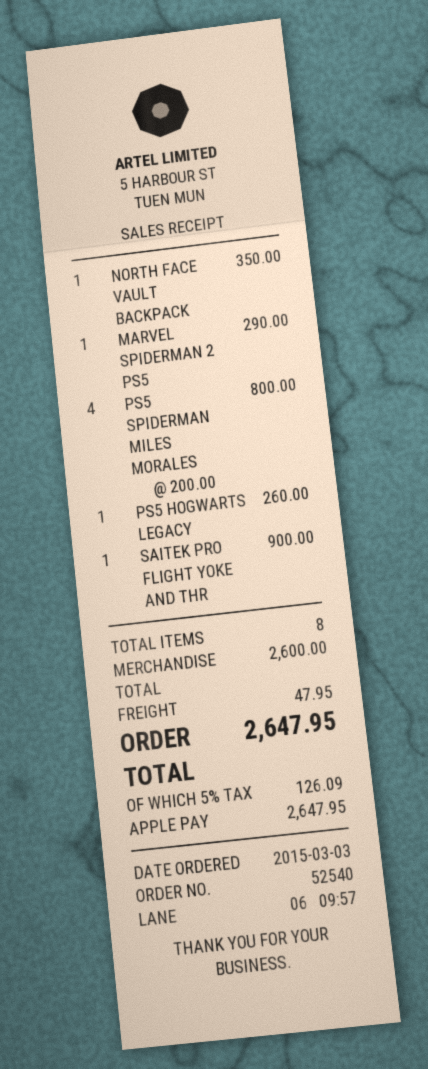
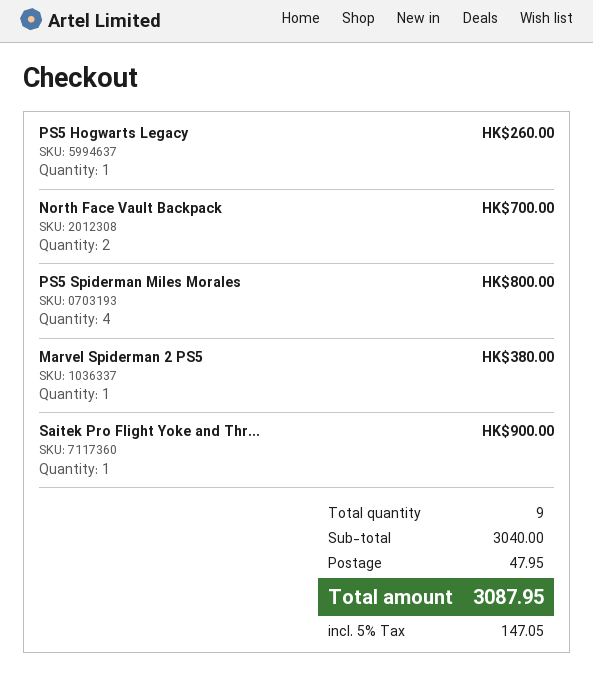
NORTH FACE VAULT BACKPACK: 1 for 350.00 -> 2 for 700.00
MARVEL SPIDERMAN 2 PS5: 1 for 290.00 -> 1 for 380.00
total quantity: 8 -> 9
subtotal: 2600.00 -> 3040.00
tax: 5% = 126.09 -> 5% = 147.05
total: 2647.95 -> 3087.95

